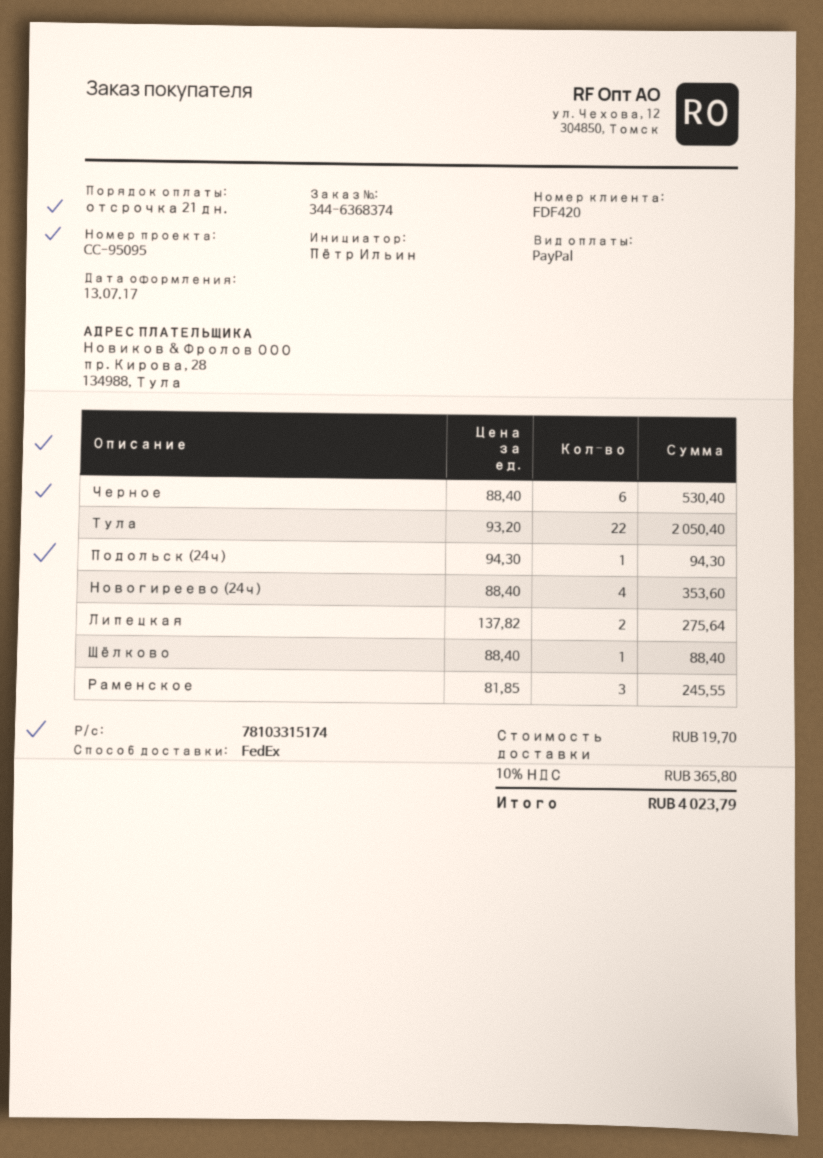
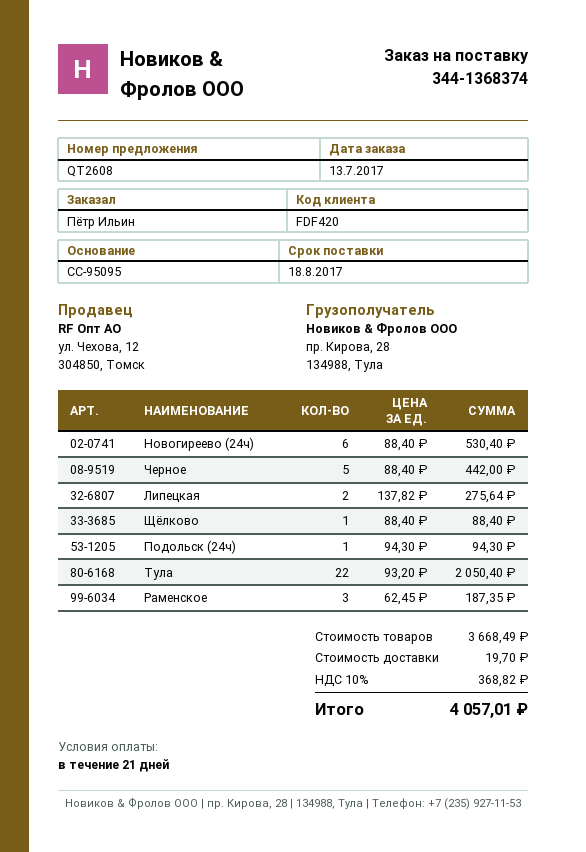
order number: 344-6368374 -> 344-1368374
Черное: 6 x 88.40 = 530.40 -> 5 x 88.40 = 442.00
Новогиреево (24ч): 4 x 88.40 = 353.60 -> 6 x 88.40 = 530.40
Раменское: 3 x 81.85 = 245.55 -> 3 x 62.45 = 187.35
tax: 10% = 365.80 -> 10% = 368.82
total: 4023.79 -> 4057.01

